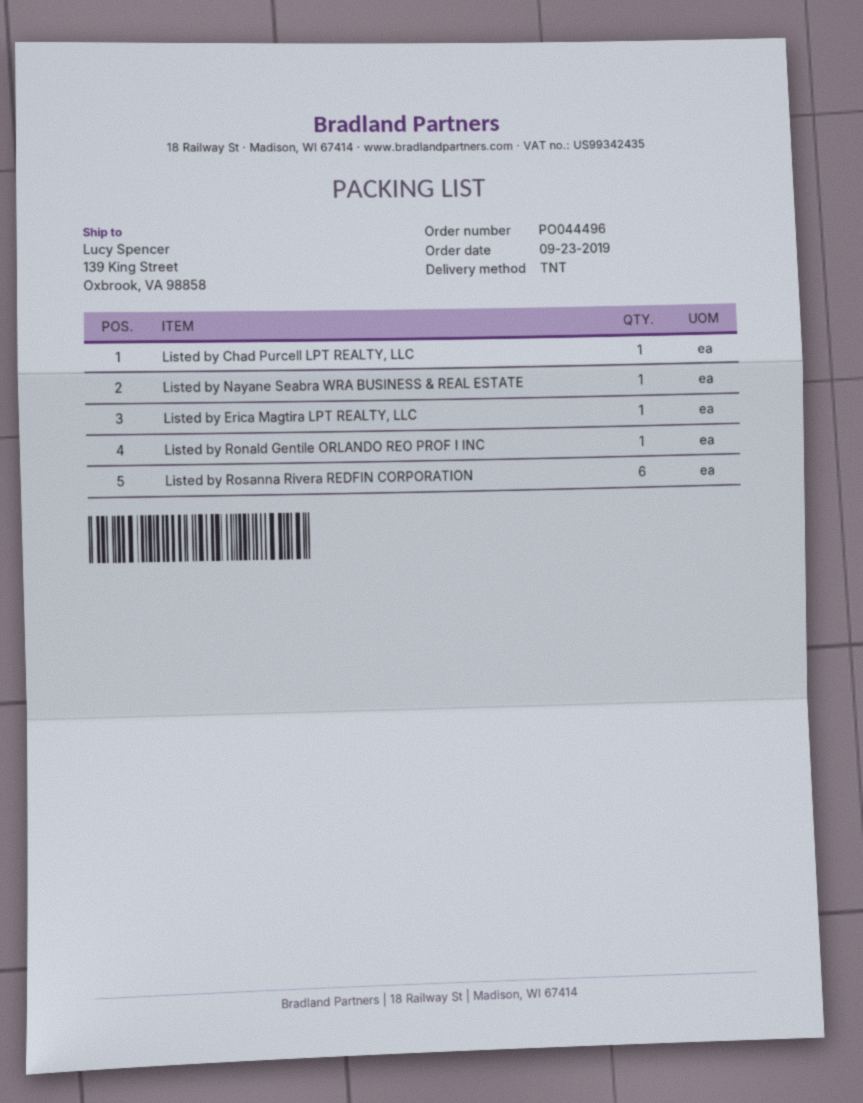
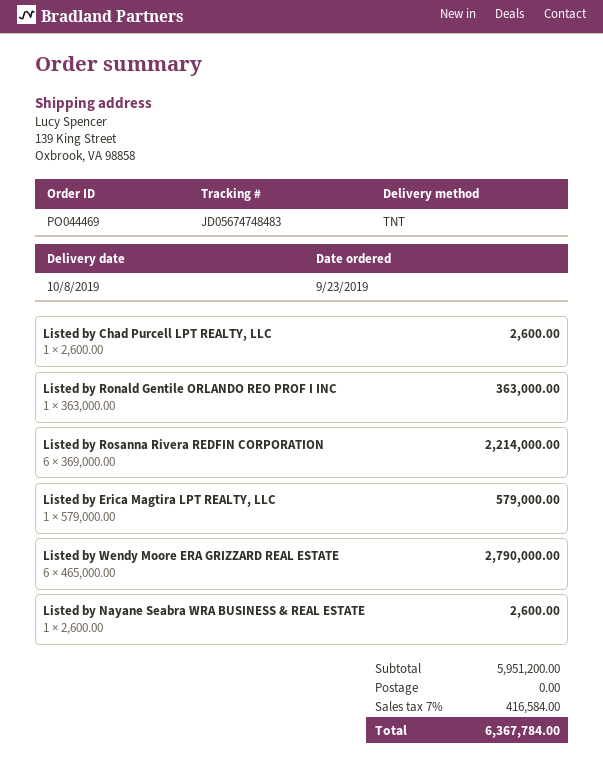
order number: PO044496 -> PO044469
Listed by Wendy Moore ERA GRIZZARD REAL ESTATE: none -> 6

